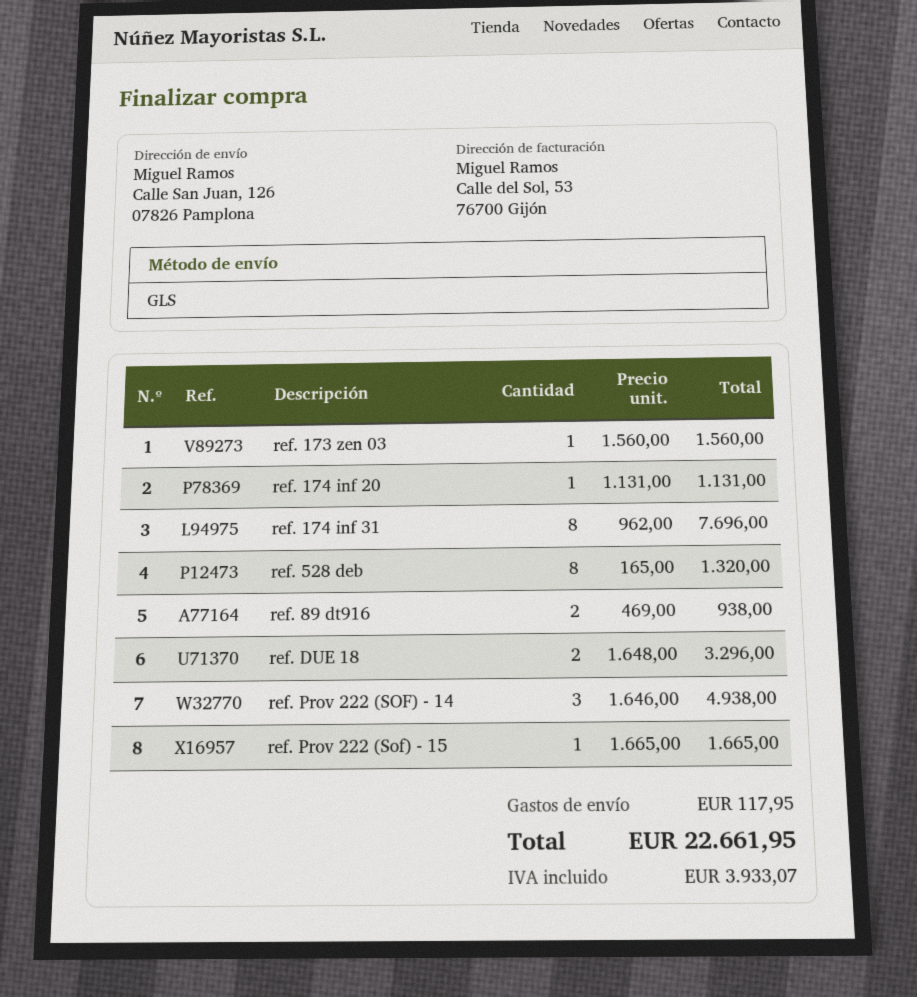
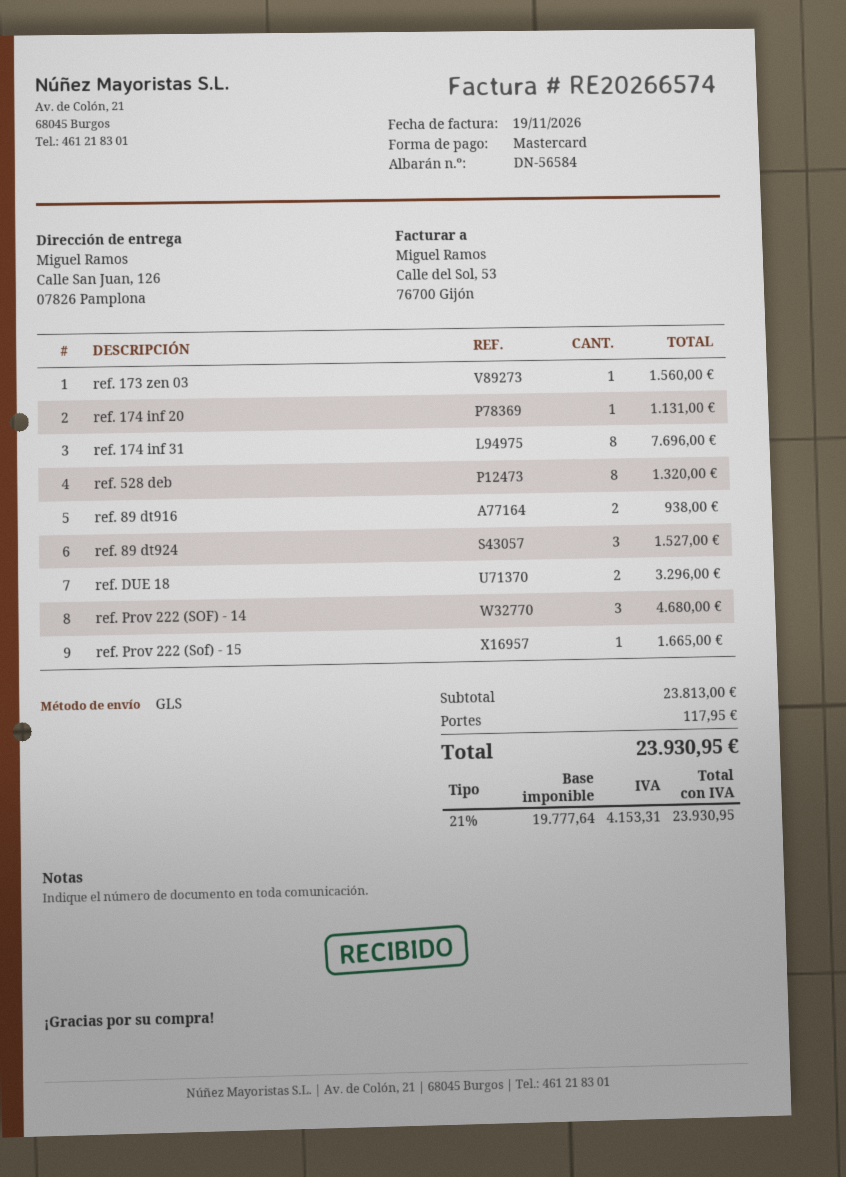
ref. Prov 222 (SOF) - 14: 3 for 4938.00 -> 3 for 4680.00
ref. 89 dt924: none -> 3 for 1527.00
tax: 3933.07 -> 4153.31
total: 22661.95 -> 23930.95

